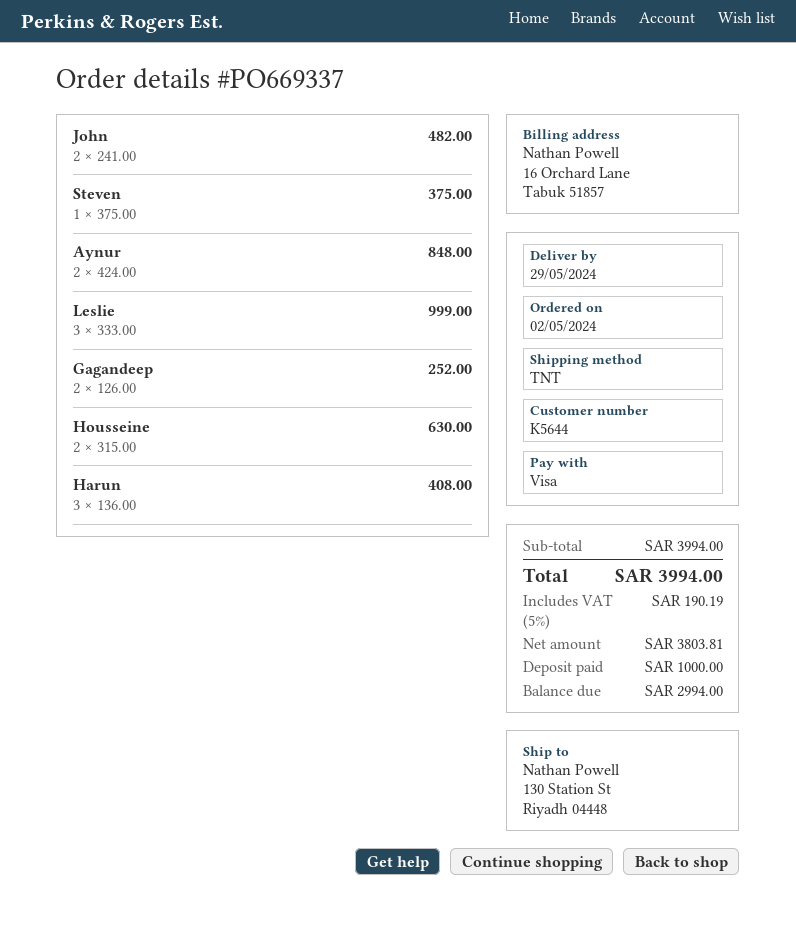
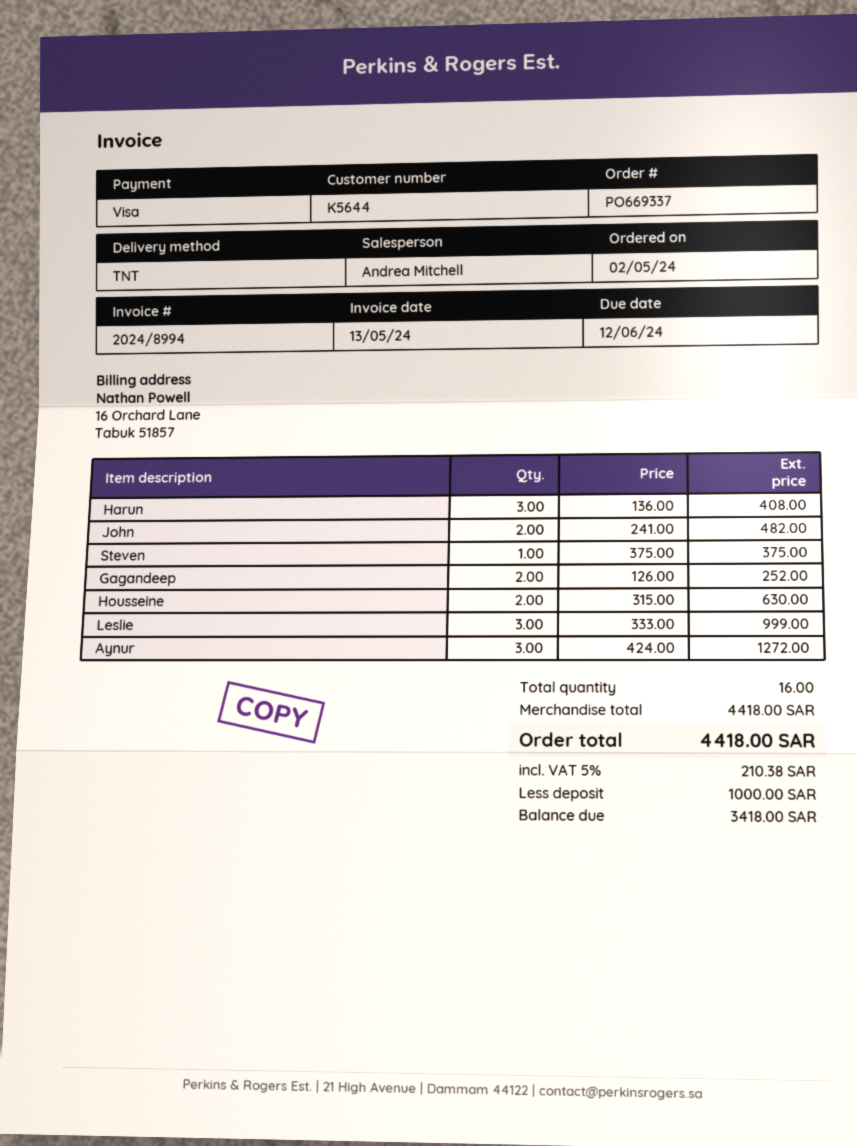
Aynur: 2 x 424.00 = 848.00 -> 3 x 424.00 = 1272.00
subtotal: 3994.00 -> 4418.00
tax: 5% = 190.19 -> 5% = 210.38
total: 3994.00 -> 4418.00
balance: 2994.00 -> 3418.00

